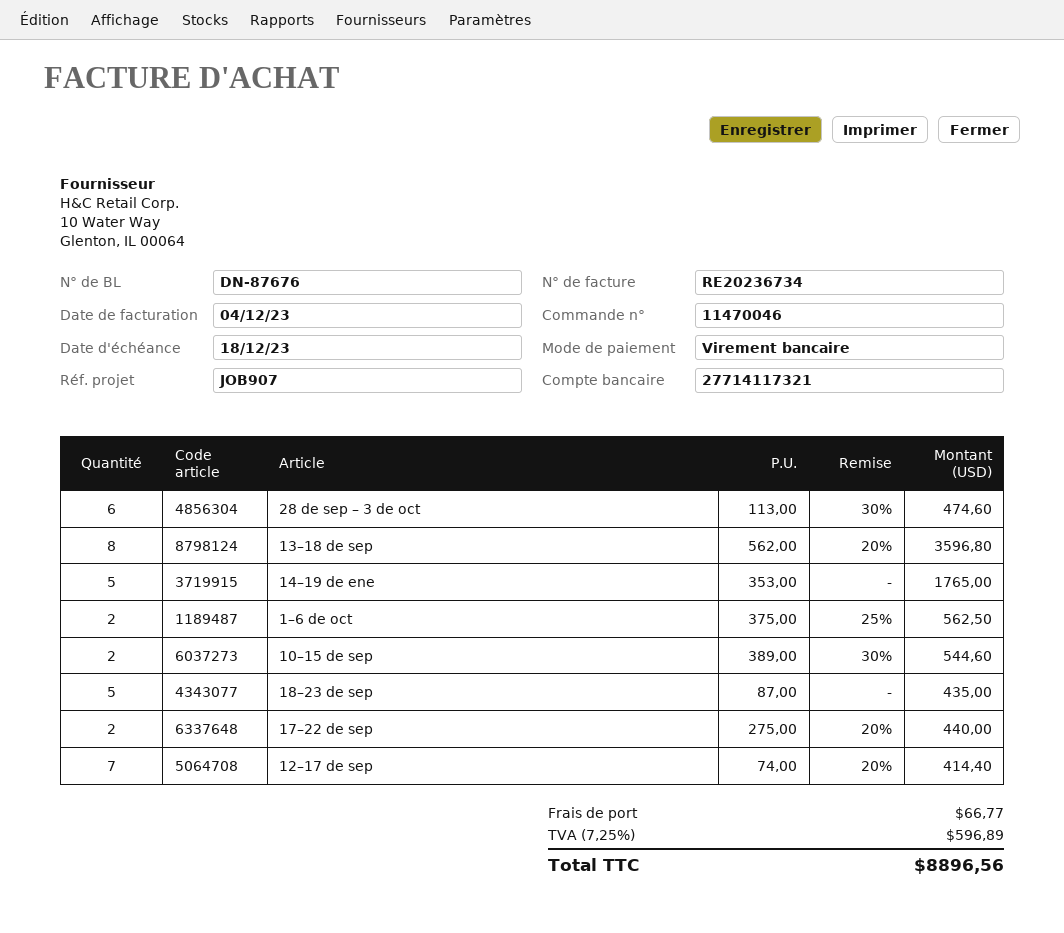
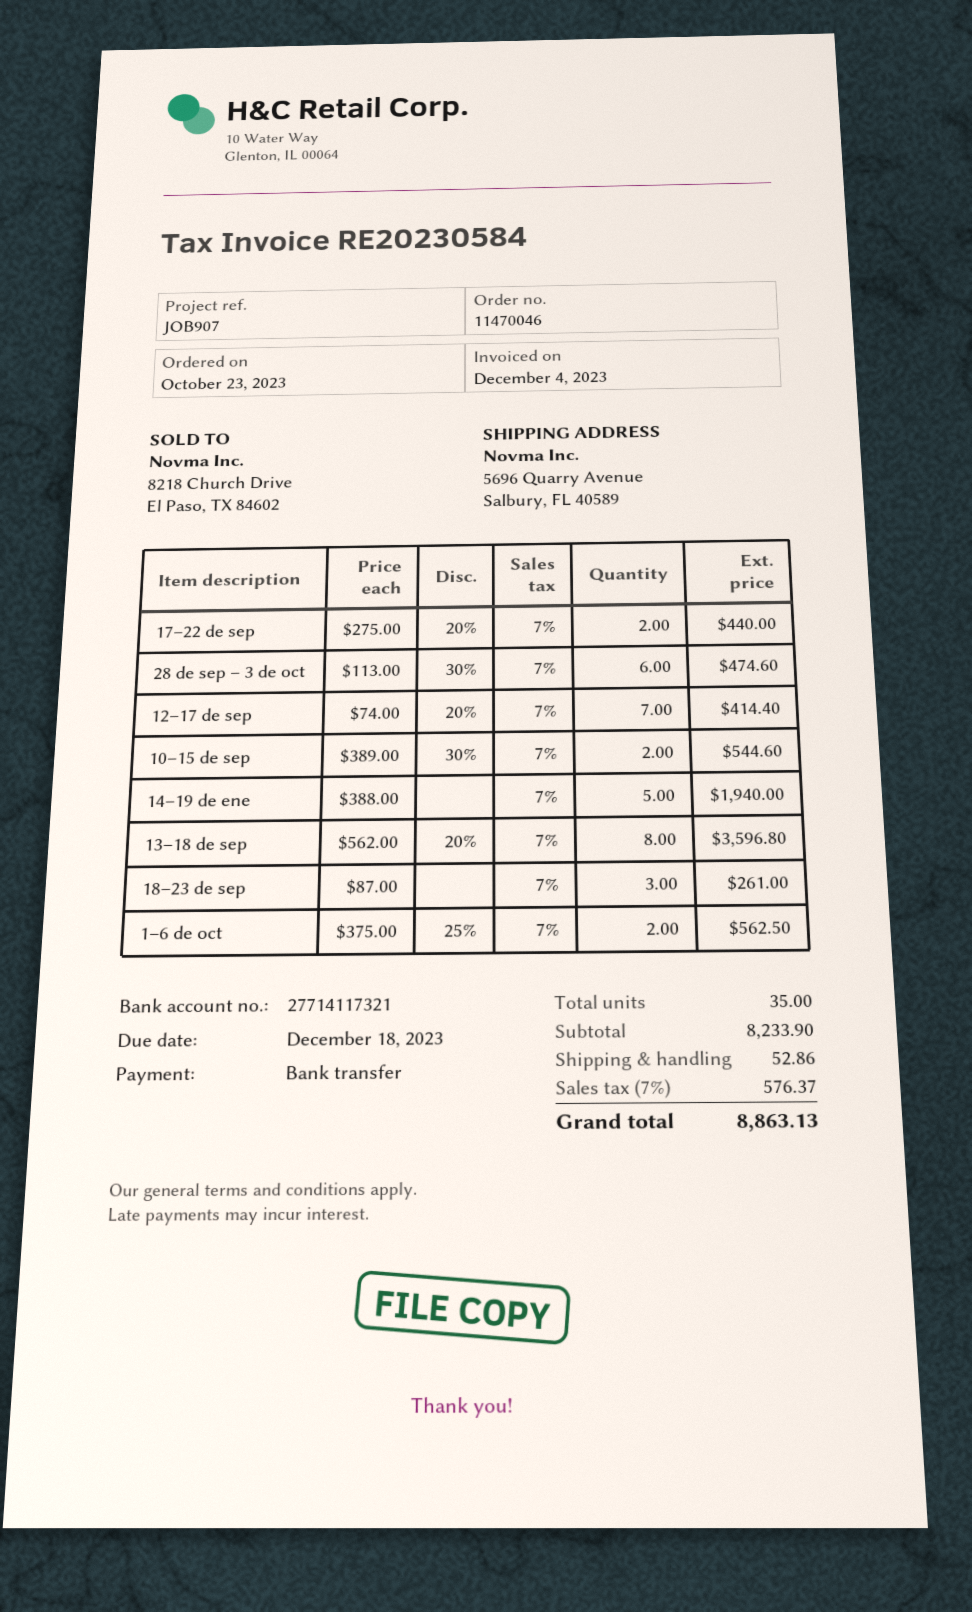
invoice number: RE20236734 -> RE20230584
14–19 de ene: 5 x 353.00 = 1765.00 -> 5 x 388.00 = 1940.00
18–23 de sep: 5 x 87.00 = 435.00 -> 3 x 87.00 = 261.00
shipping: 66.77 -> 52.86
tax: 7.25% = 596.89 -> 7% = 576.37
total: 8896.56 -> 8863.13

